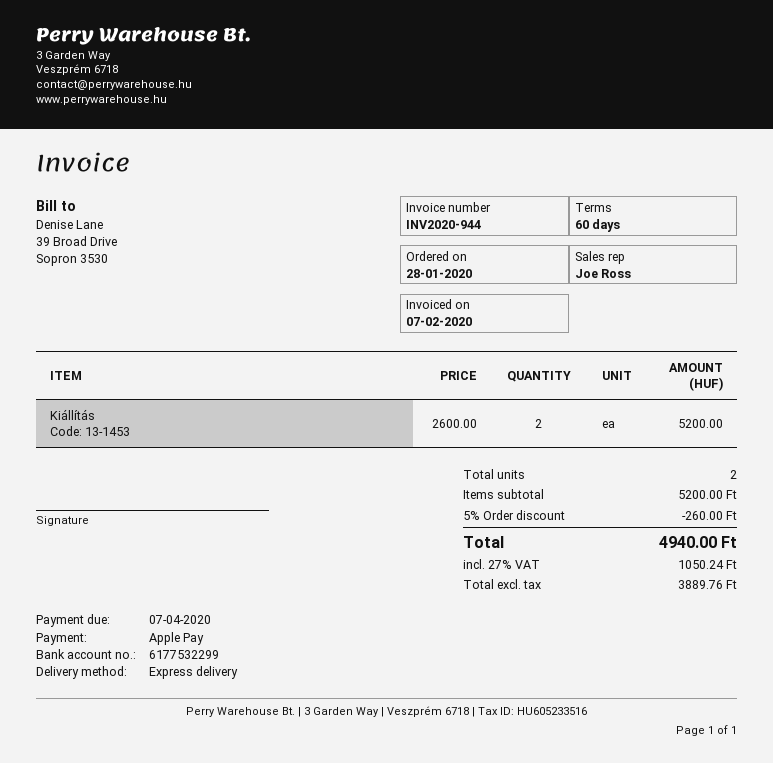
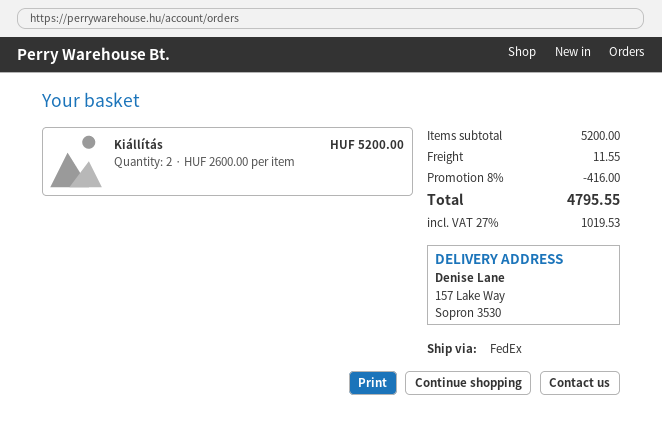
shipping method: express -> FedEx
discount: 5% = 260.00 -> 8% = 416.00
shipping: none -> 11.55
tax: 27% = 1050.24 -> 27% = 1019.53
total: 4940.00 -> 4795.55

